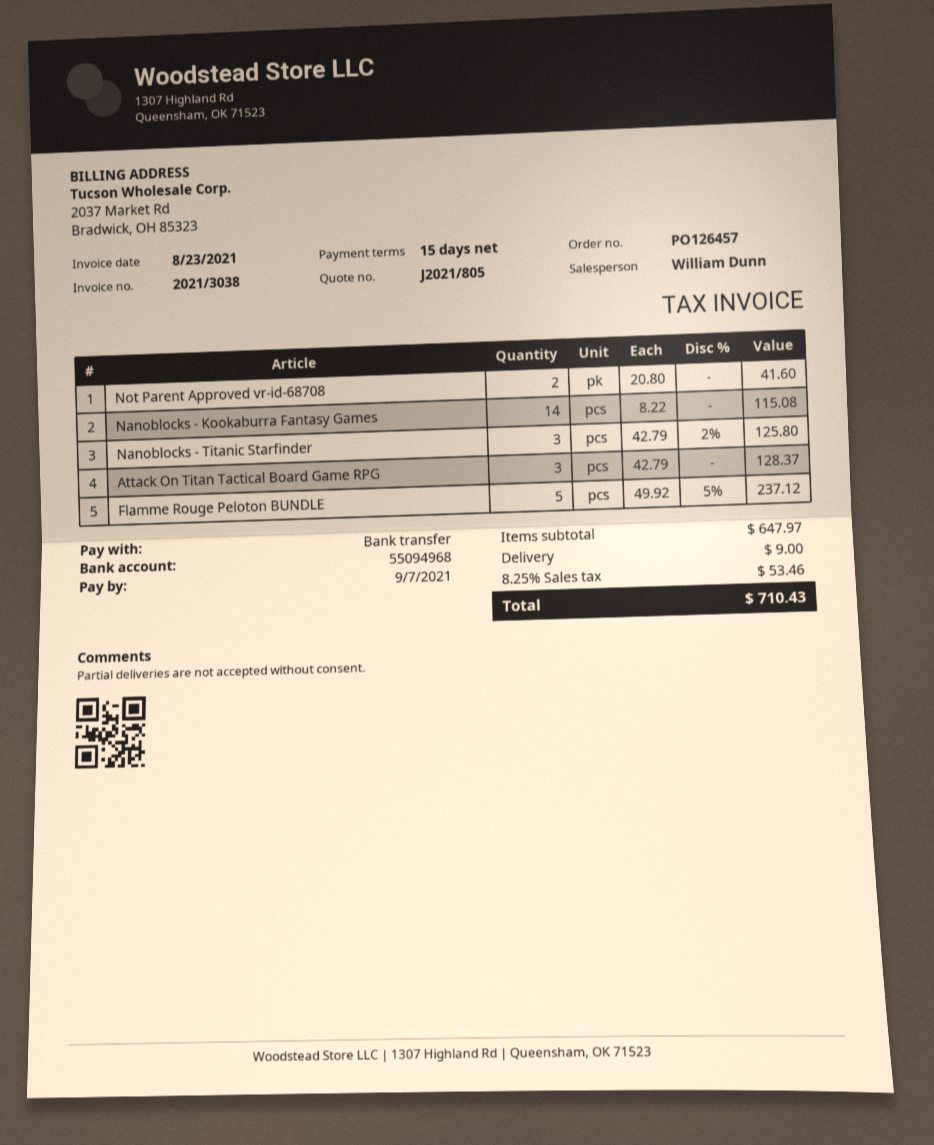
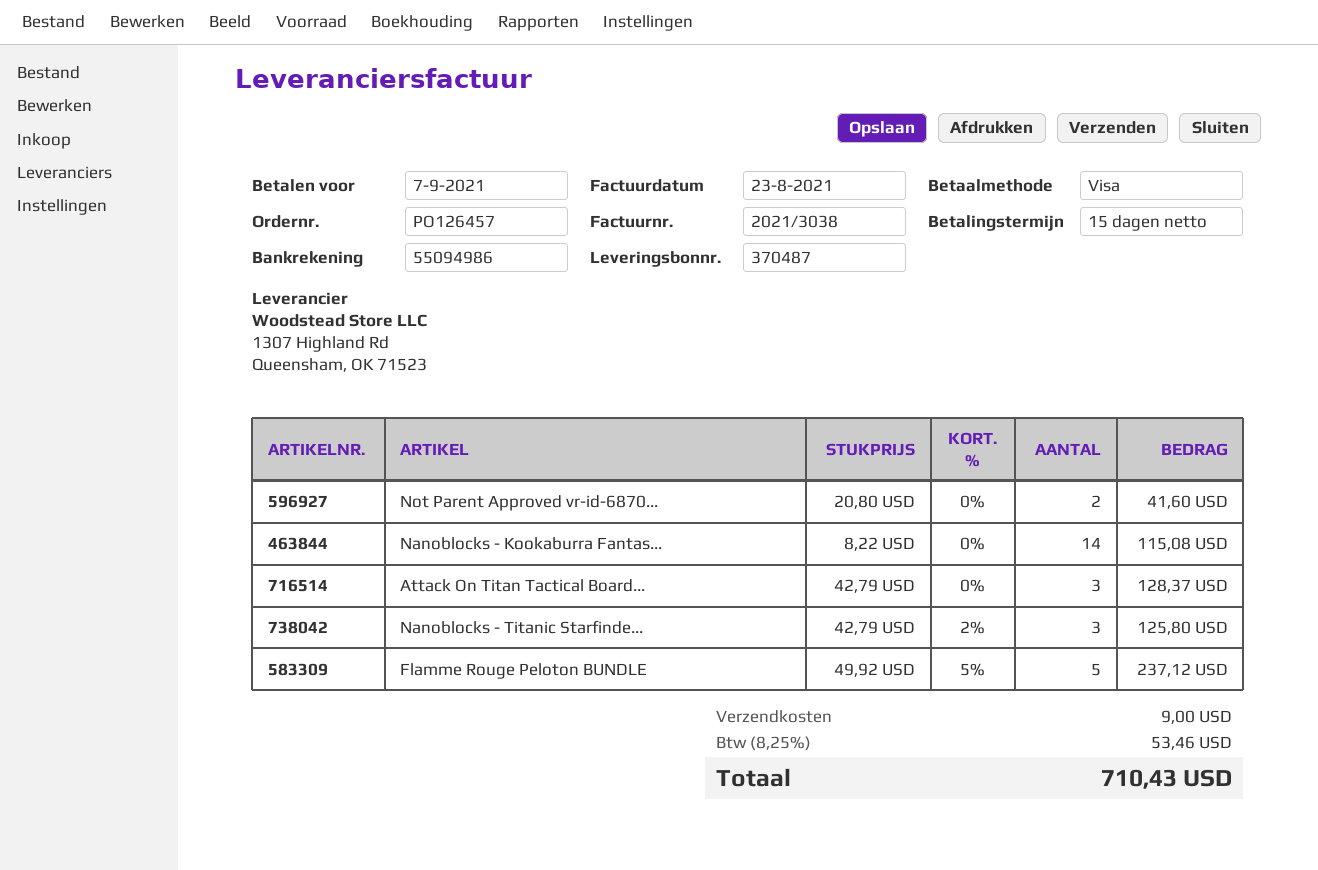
payment method: bank transfer -> Visa
bank account: 55094968 -> 55094986

